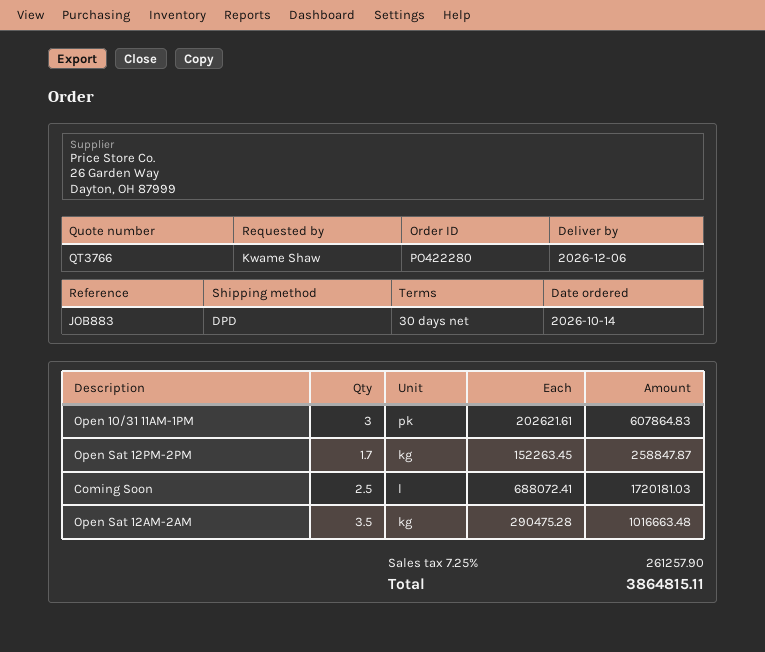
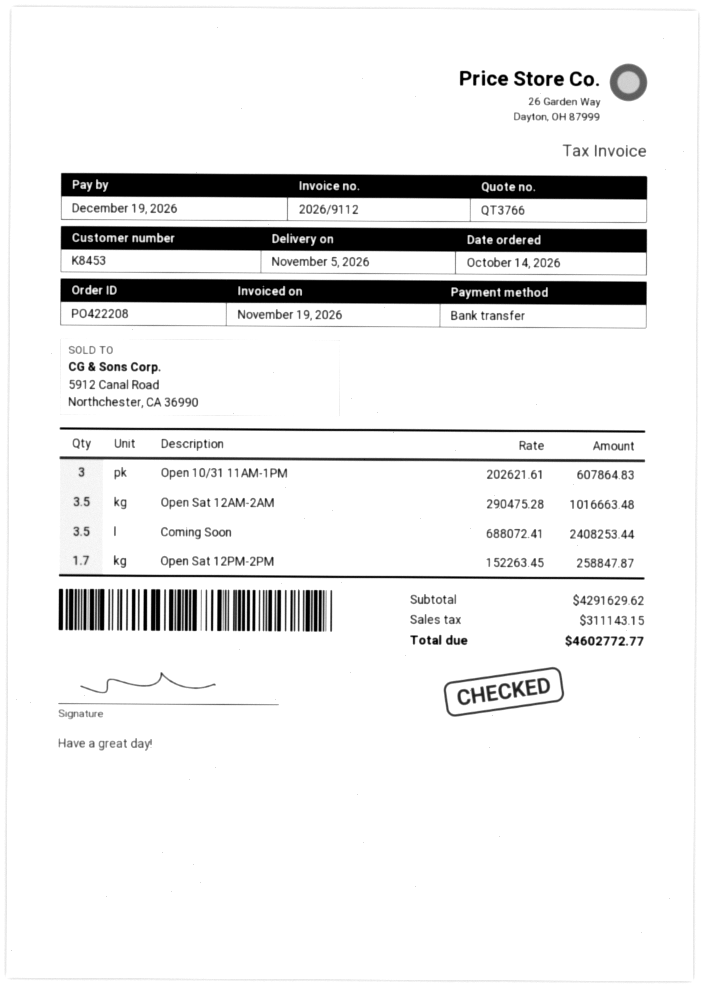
order number: PO422280 -> PO422208
delivery date: 2026-12-06 -> 2026-11-05
Coming Soon: 2.5 x 688072.41 = 1720181.03 -> 3.5 x 688072.41 = 2408253.44
tax: 261257.90 -> 311143.15
total: 3864815.11 -> 4602772.77

